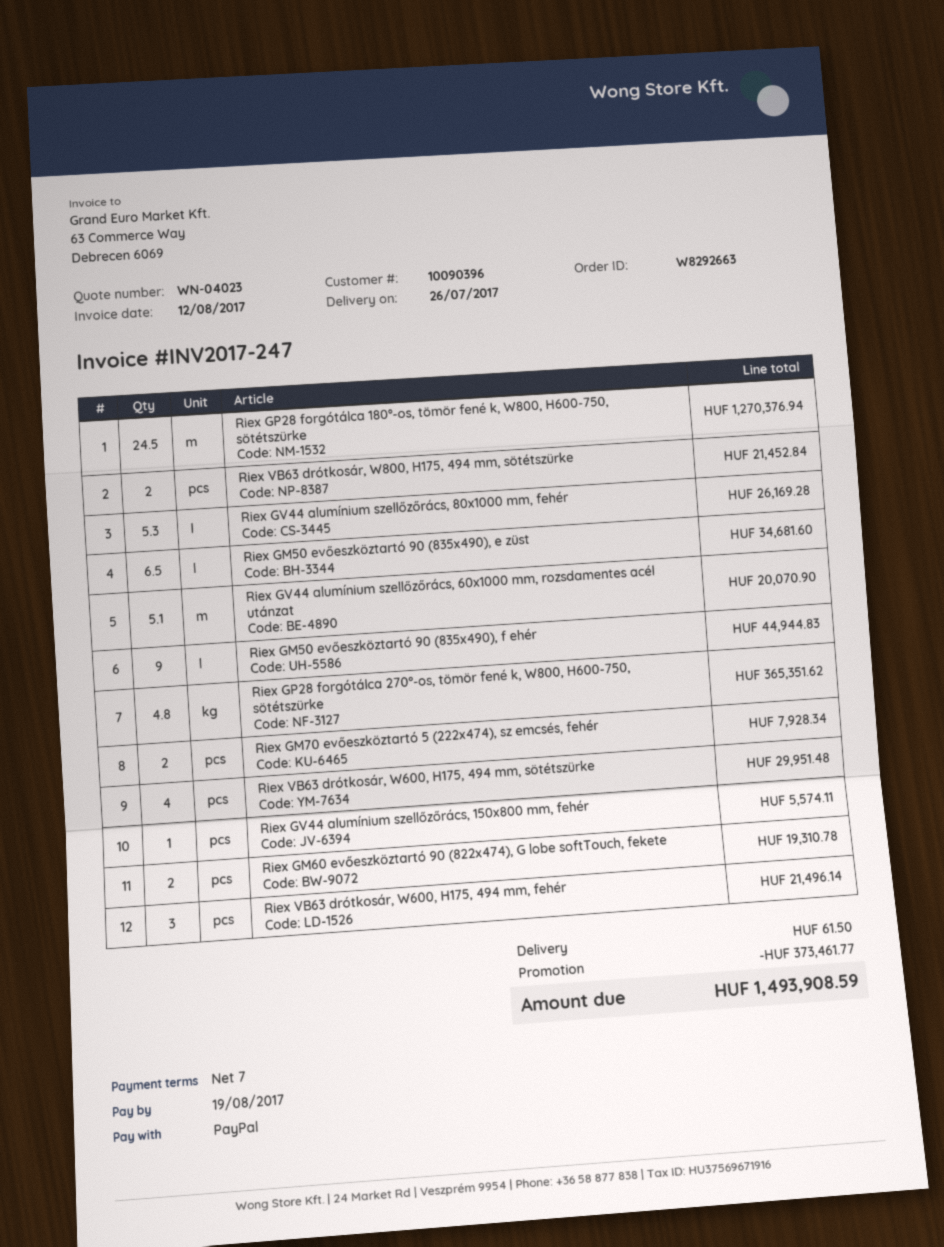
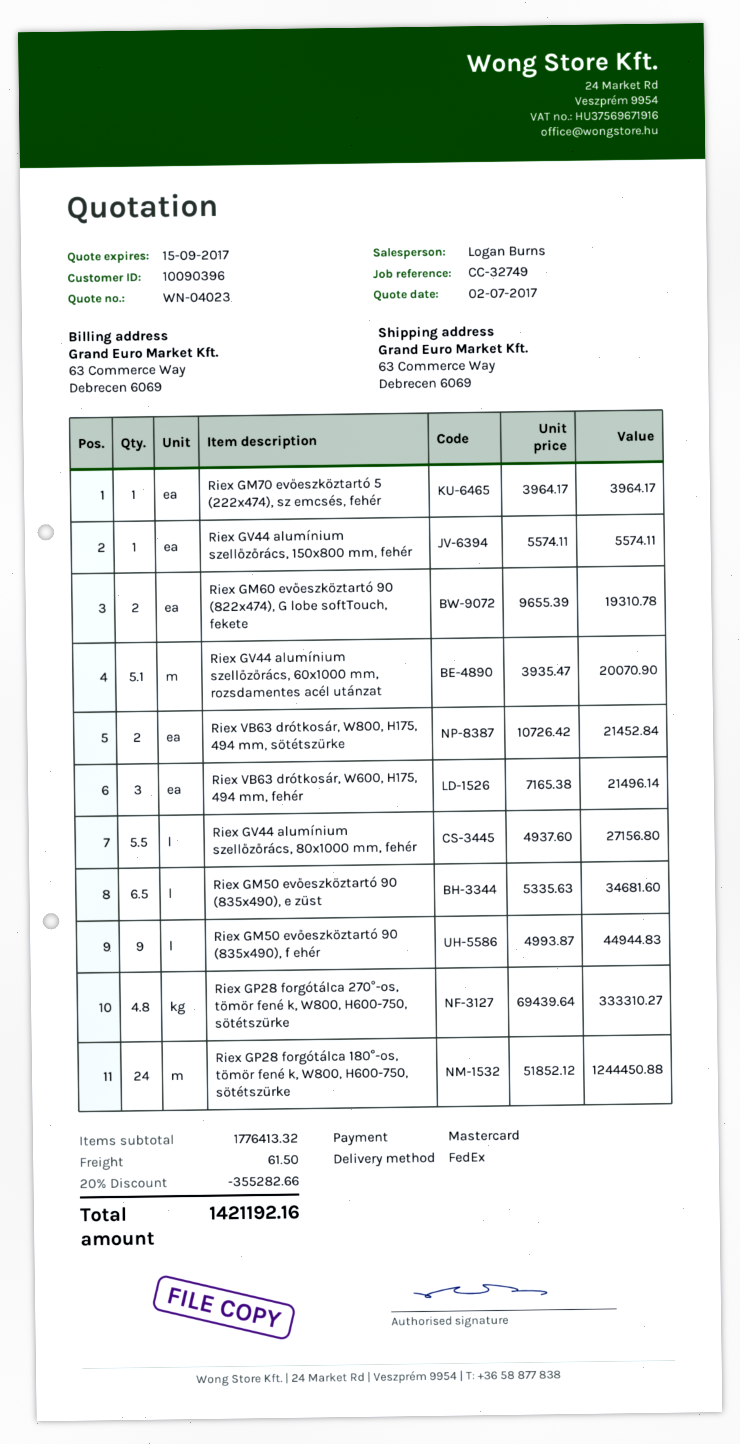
payment method: PayPal -> Mastercard
Riex GP28 forgótálca 180°-os, tömör fené k, W800, H600-750, sötétszürke: 24.5 for 1270376.94 -> 24 for 1244450.88
Riex GV44 alumínium szellőzőrács, 80x1000 mm, fehér: 5.3 for 26169.28 -> 5.5 for 27156.80
Riex GP28 forgótálca 270°-os, tömör fené k, W800, H600-750, sötétszürke: 4.8 for 365351.62 -> 4.8 for 333310.27
Riex GM70 evőeszköztartó 5 (222x474), sz emcsés, fehér: 2 for 7928.34 -> 1 for 3964.17
Riex VB63 drótkosár, W600, H175, 494 mm, sötétszürke: 4 for 29951.48 -> none
discount: 373461.77 -> 355282.66
total: 1493908.59 -> 1421192.16

